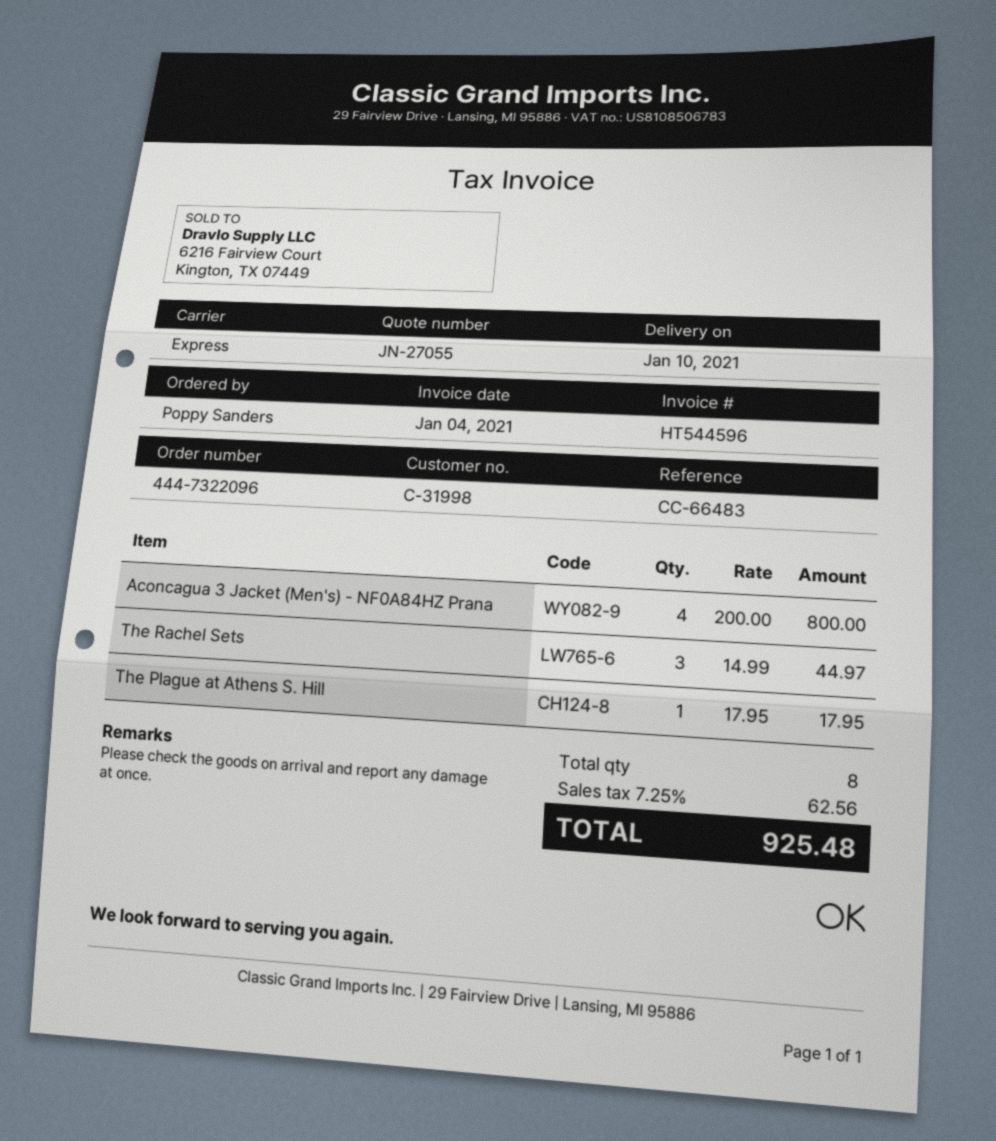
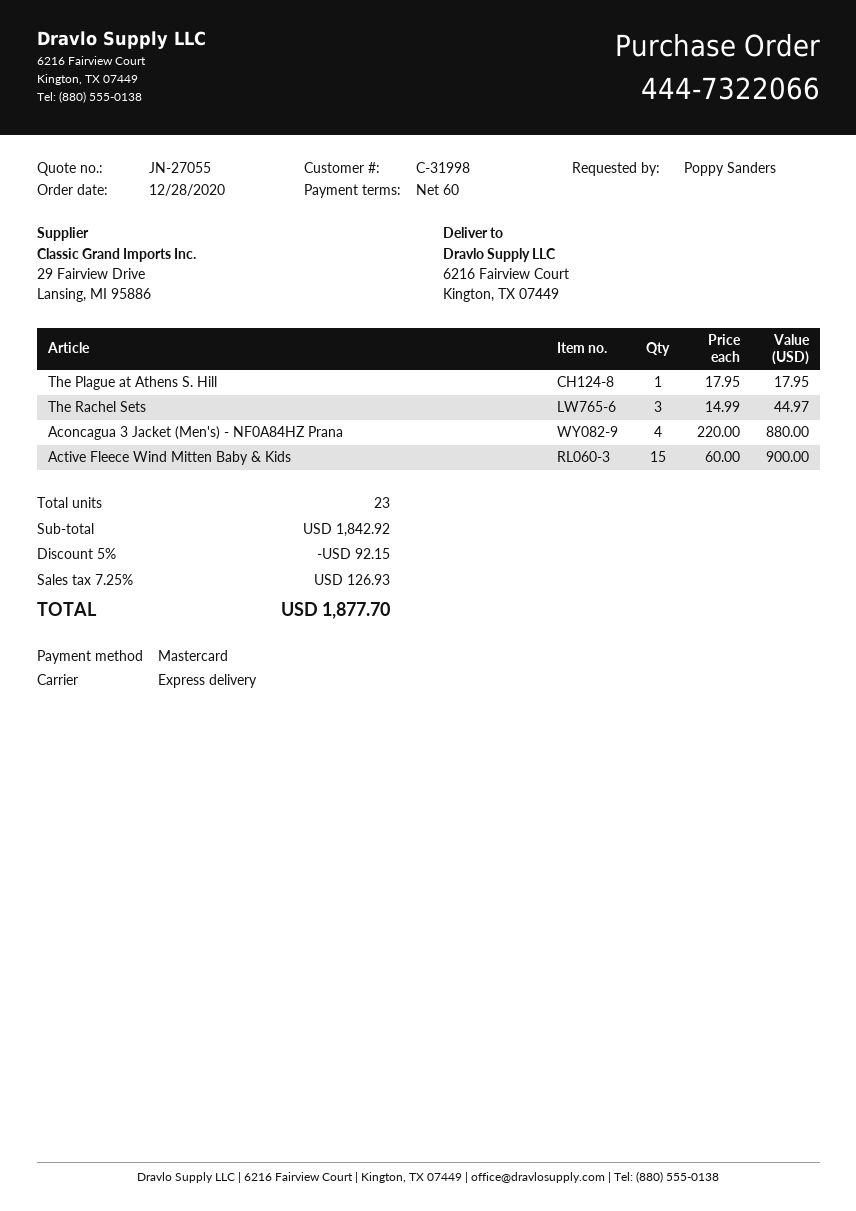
order number: 444-7322096 -> 444-7322066
Aconcagua 3 Jacket (Men's) - NF0A84HZ Prana: 4 x 200.00 = 800.00 -> 4 x 220.00 = 880.00
Active Fleece Wind Mitten Baby & Kids: none -> 15 x 60.00 = 900.00
total quantity: 8 -> 23
discount: none -> 5% = 92.15
tax: 7.25% = 62.56 -> 7.25% = 126.93
total: 925.48 -> 1877.70

